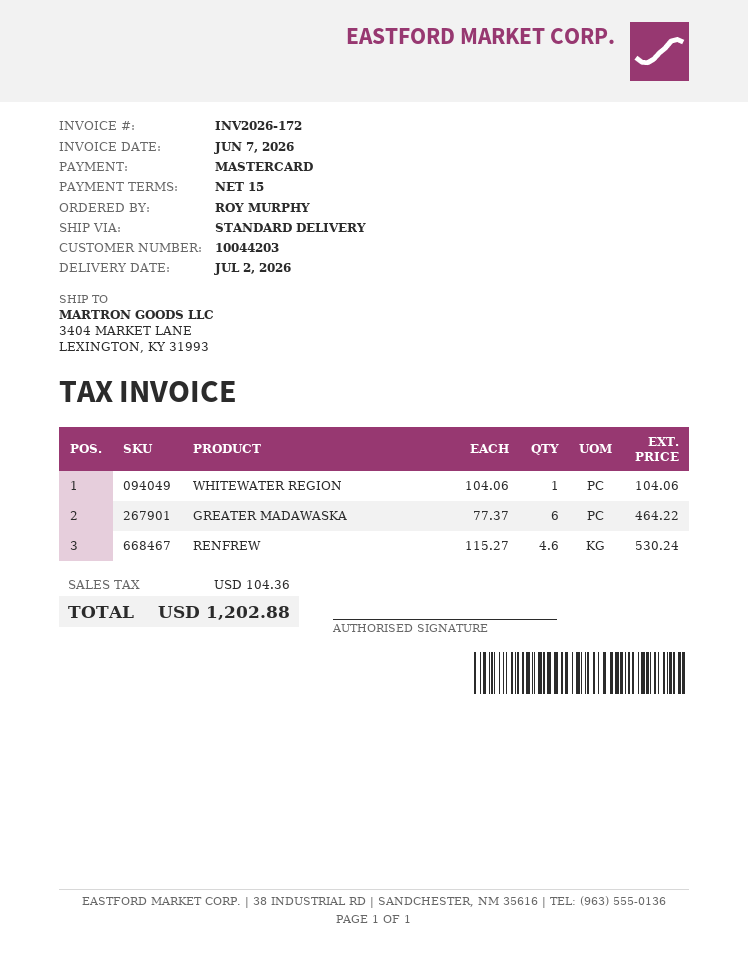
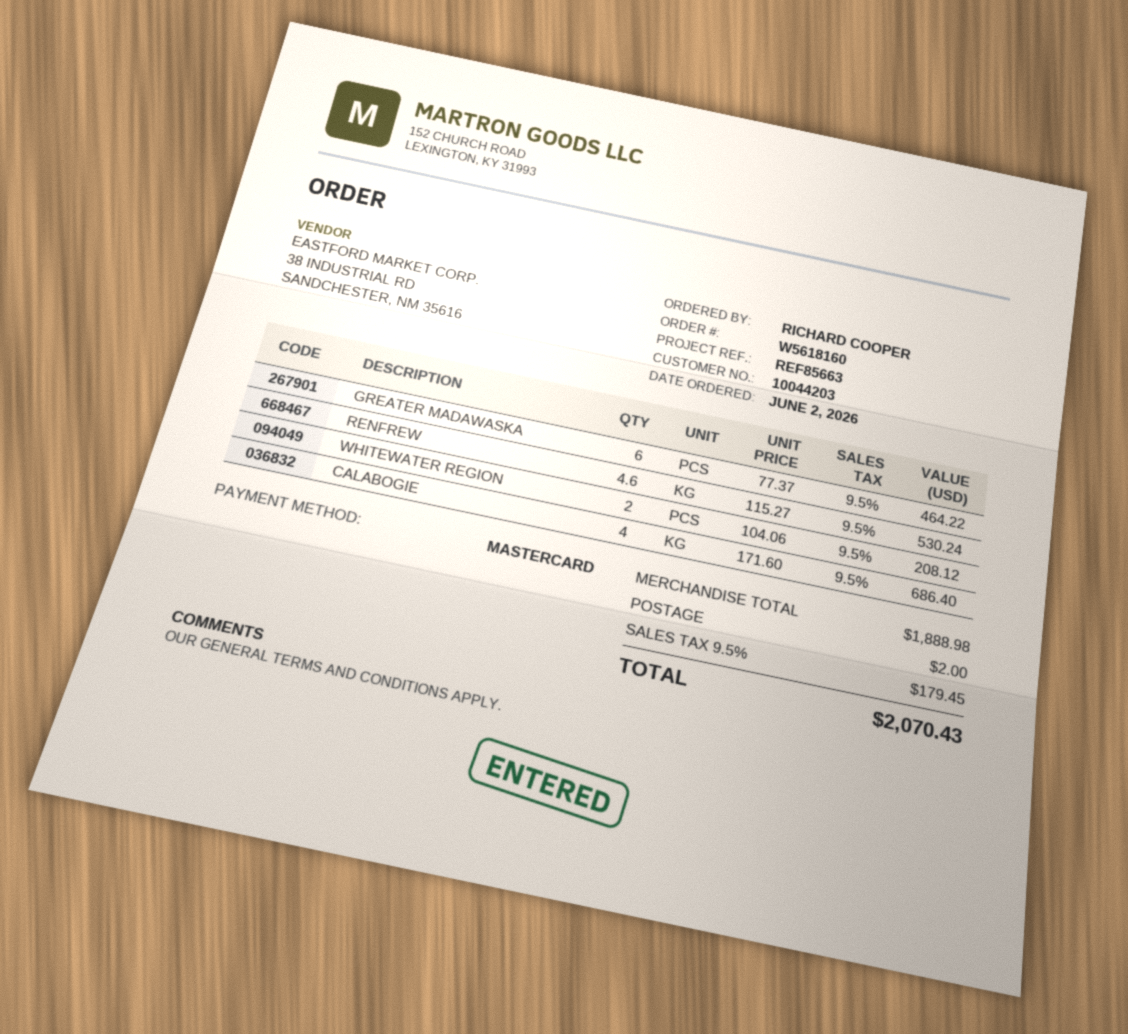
ordered by: ROY MURPHY -> RICHARD COOPER
WHITEWATER REGION: 1 x 104.06 = 104.06 -> 2 x 104.06 = 208.12
CALABOGIE: none -> 4 x 171.60 = 686.40
shipping: none -> 2.00
tax: 104.36 -> 179.45
total: 1202.88 -> 2070.43

